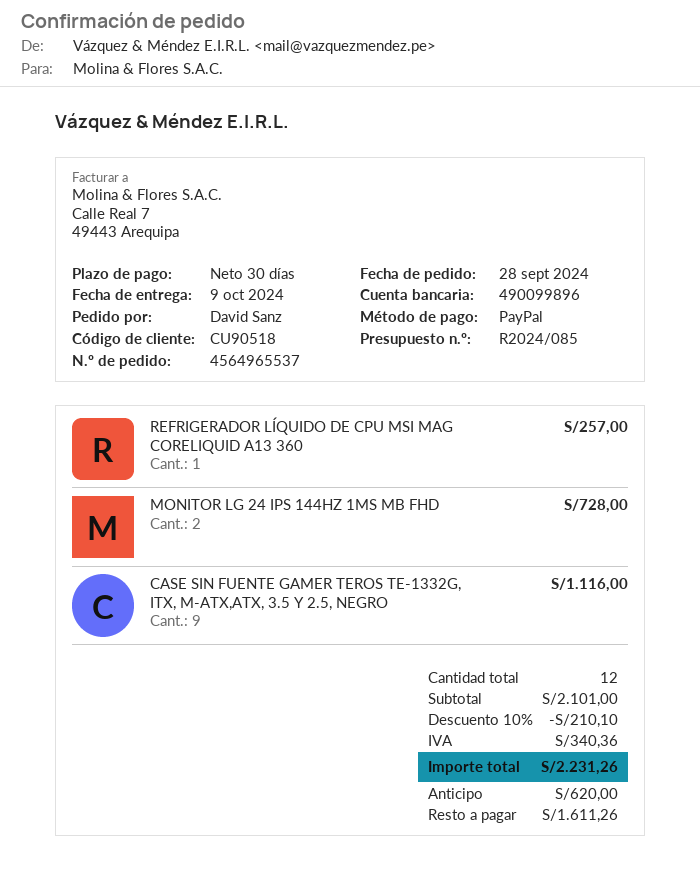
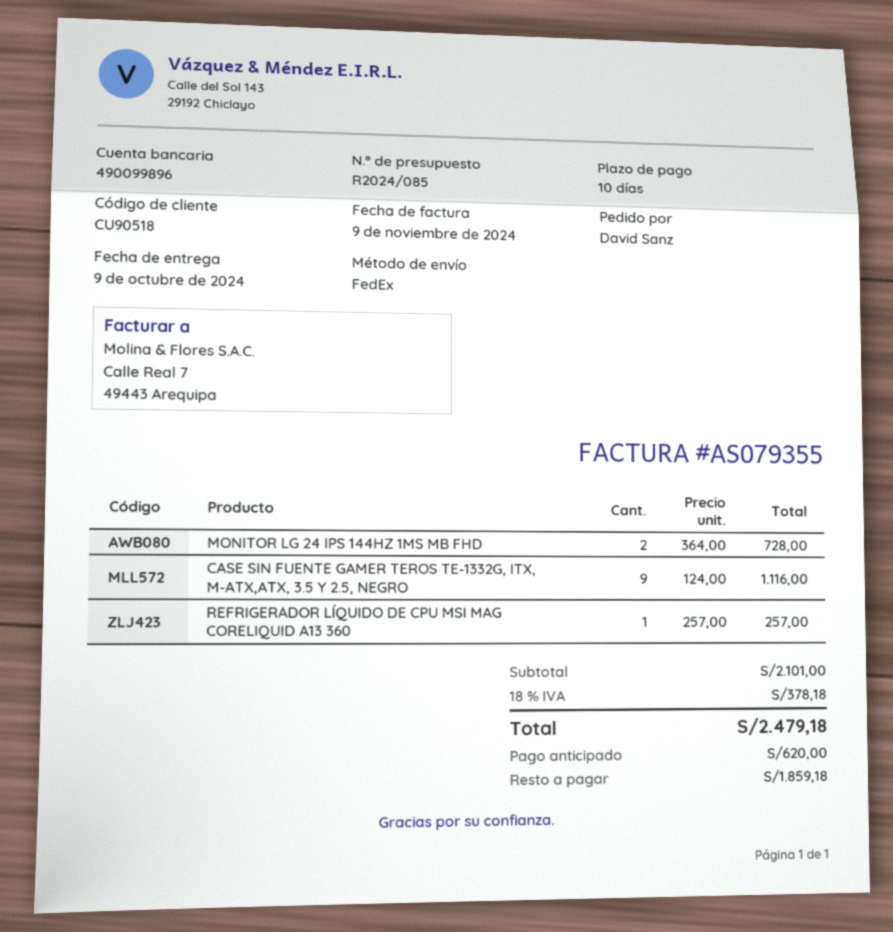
payment terms: 30 days -> 10 days
discount: 10% = 210.10 -> none
tax: 340.36 -> 378.18
total: 2231.26 -> 2479.18
balance: 1611.26 -> 1859.18

